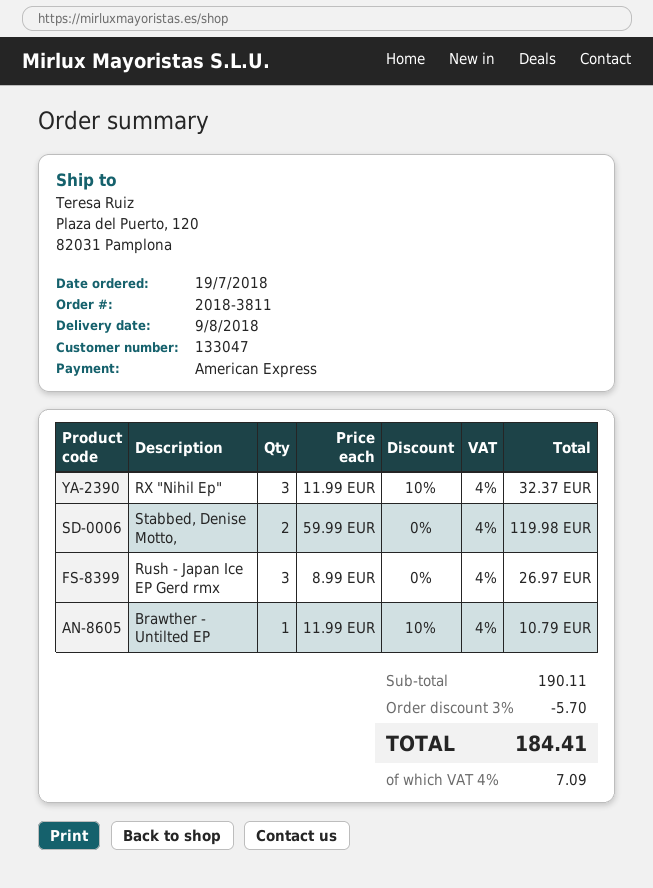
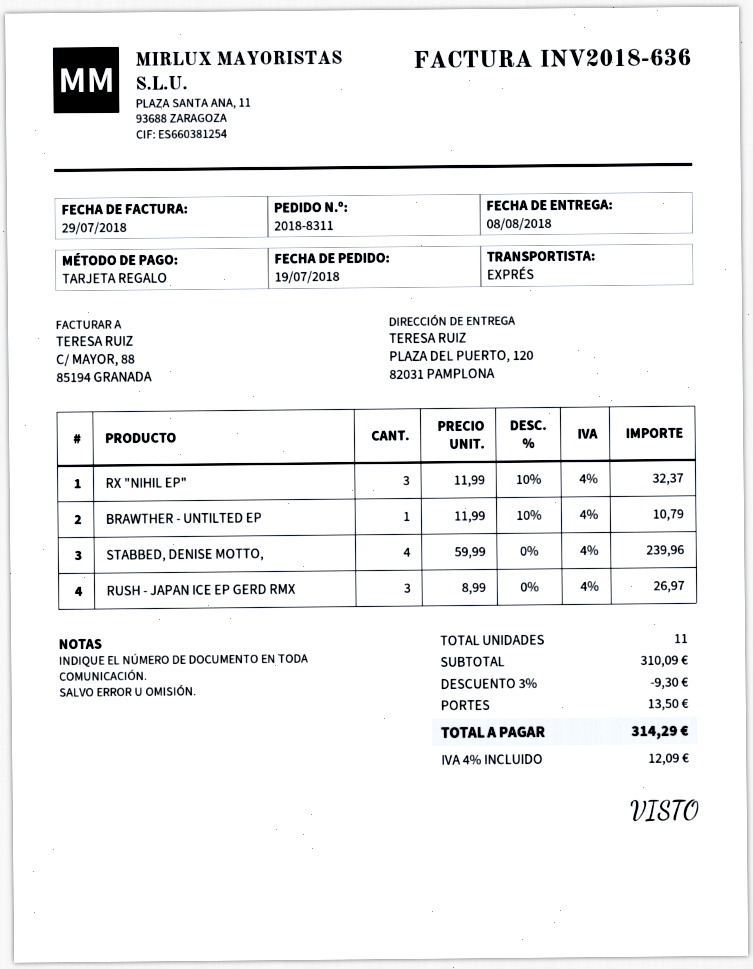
order number: 2018-3811 -> 2018-8311
delivery date: 2018-08-09 -> 2018-08-08
payment method: American Express -> gift card
Stabbed, Denise Motto,: 2 x 59.99 = 119.98 -> 4 x 59.99 = 239.96
subtotal: 190.11 -> 310.09
discount: 3% = 5.70 -> 3% = 9.30
shipping: none -> 13.50
tax: 4% = 7.09 -> 4% = 12.09
total: 184.41 -> 314.29

